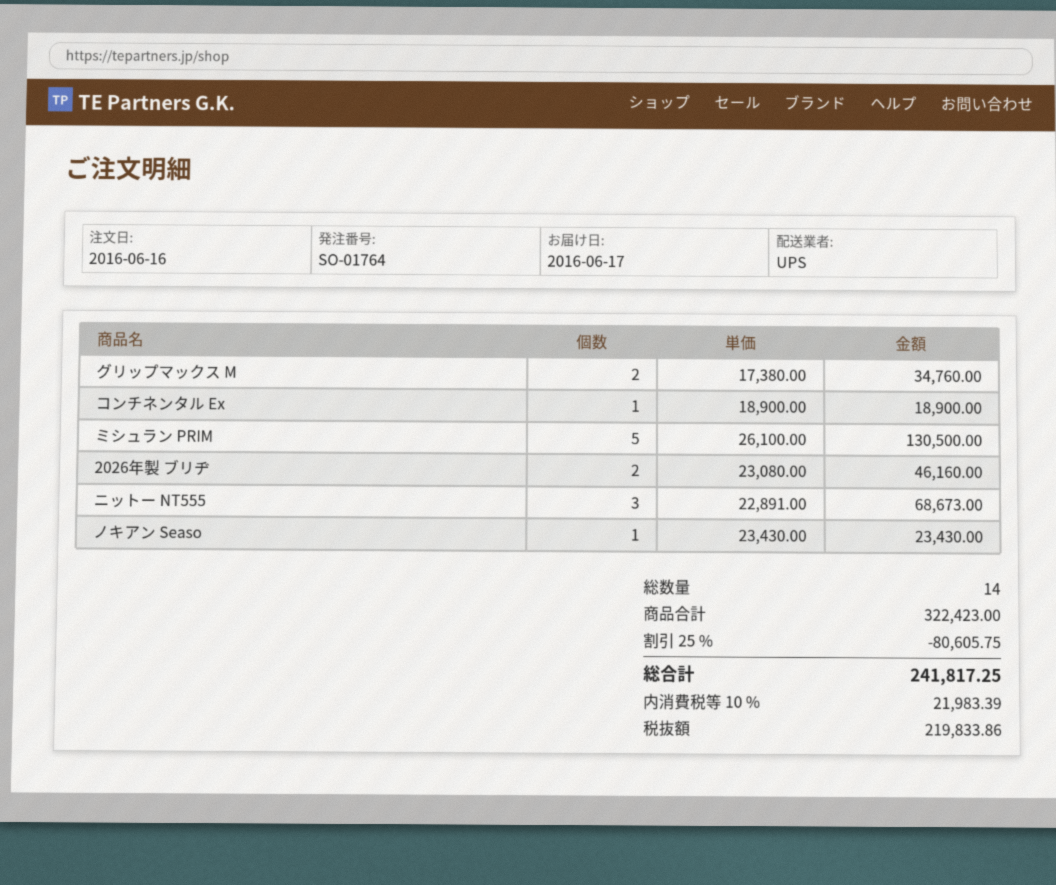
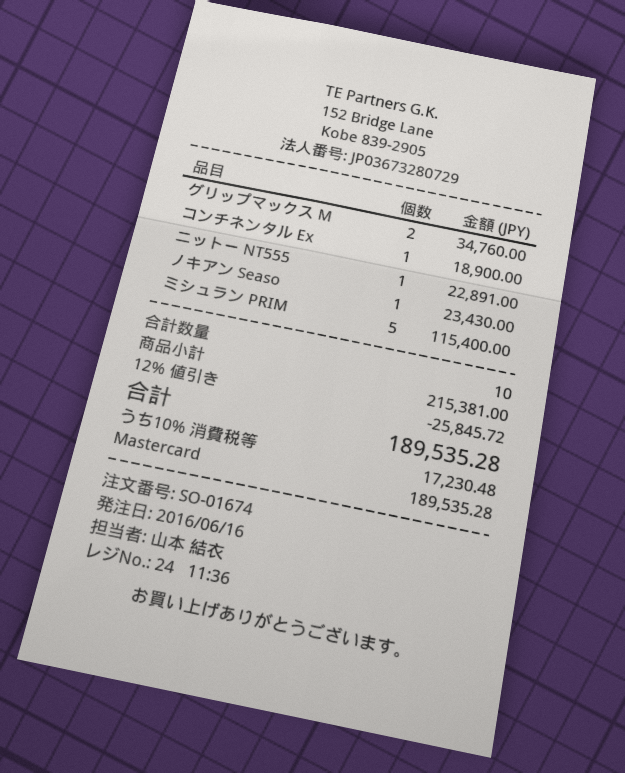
order number: SO-01764 -> SO-01674
ミシュラン PRIM: 5 for 130500.00 -> 5 for 115400.00
2026年製 ブリヂ: 2 for 46160.00 -> none
ニットー NT555: 3 for 68673.00 -> 1 for 22891.00
total quantity: 14 -> 10
subtotal: 322423.00 -> 215381.00
discount: 25% = 80605.75 -> 12% = 25845.72
tax: 10% = 21983.39 -> 10% = 17230.48
total: 241817.25 -> 189535.28

